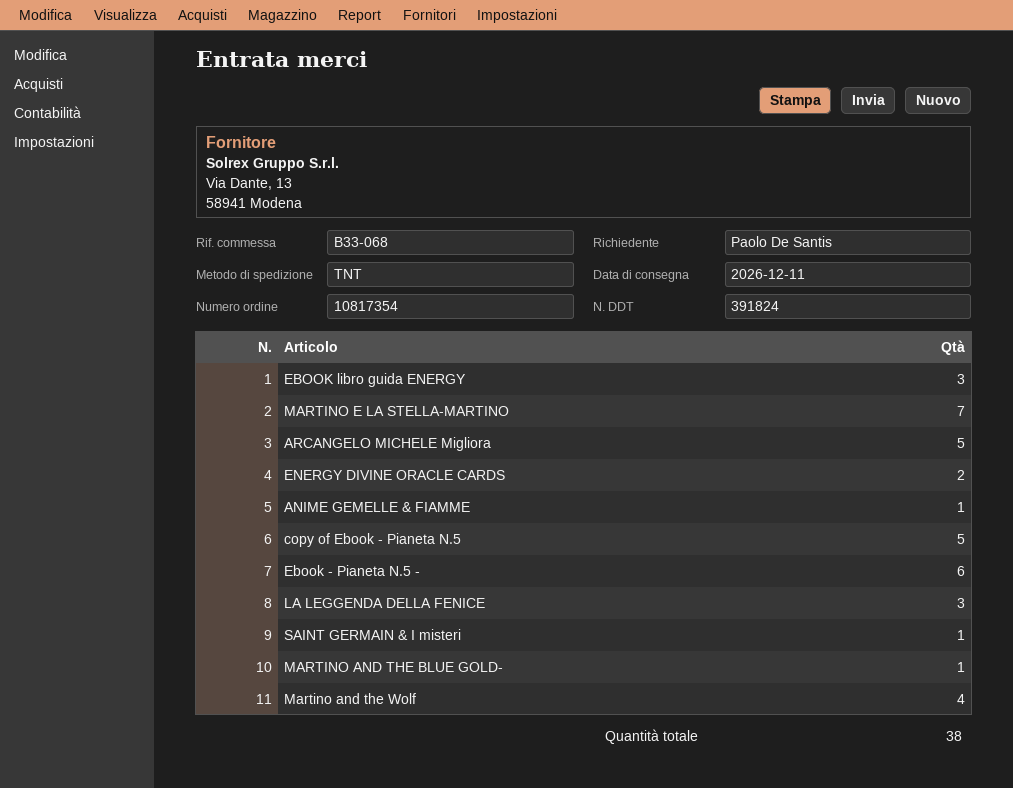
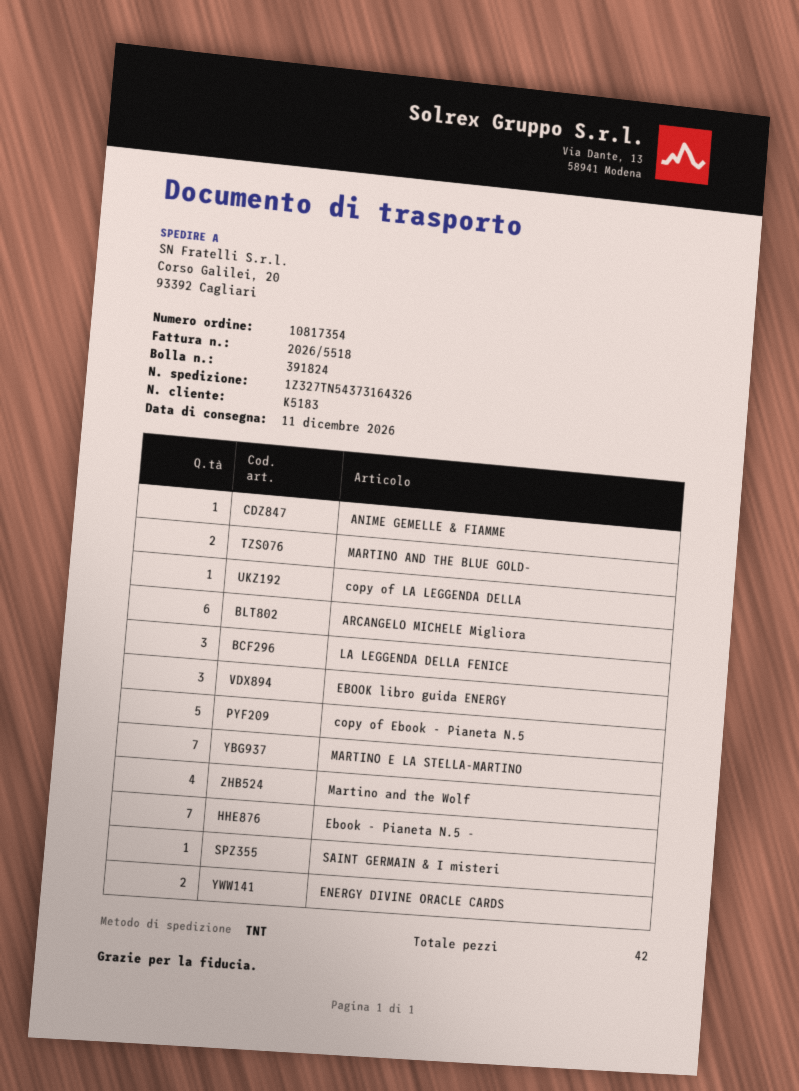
ARCANGELO MICHELE Migliora: 5 -> 6
Ebook - Pianeta N.5 -: 6 -> 7
MARTINO AND THE BLUE GOLD-: 1 -> 2
copy of LA LEGGENDA DELLA: none -> 1
total quantity: 38 -> 42

